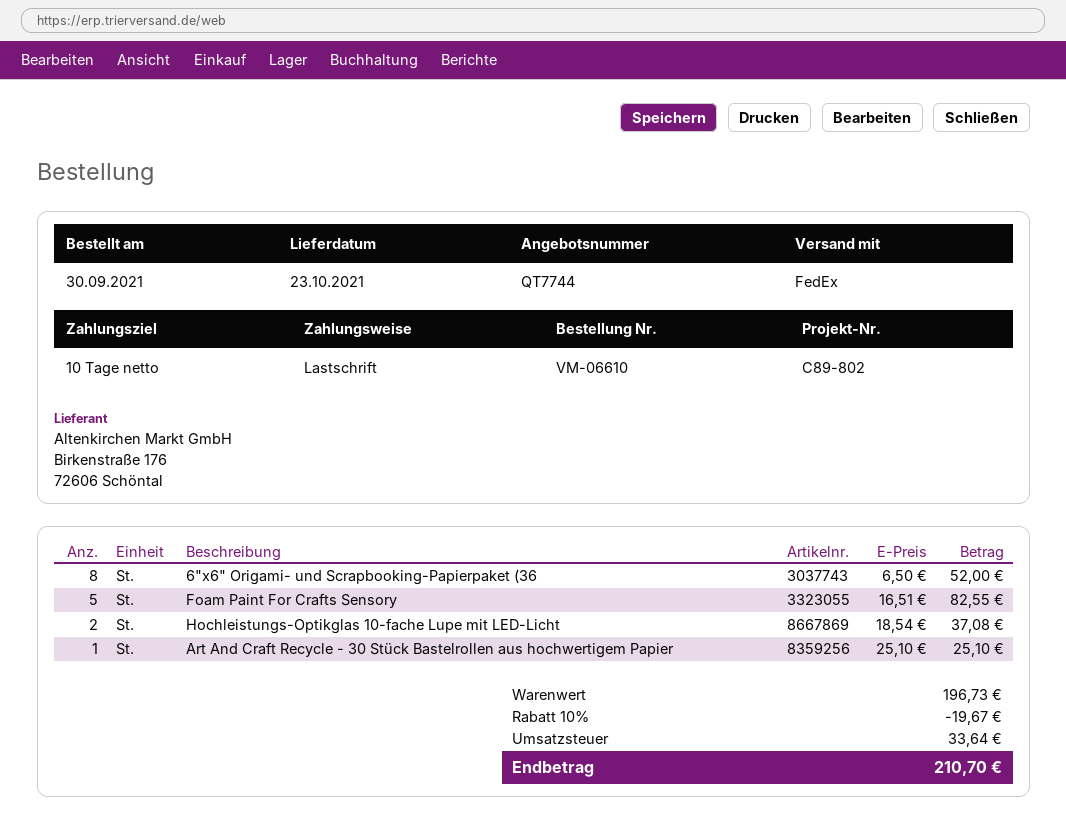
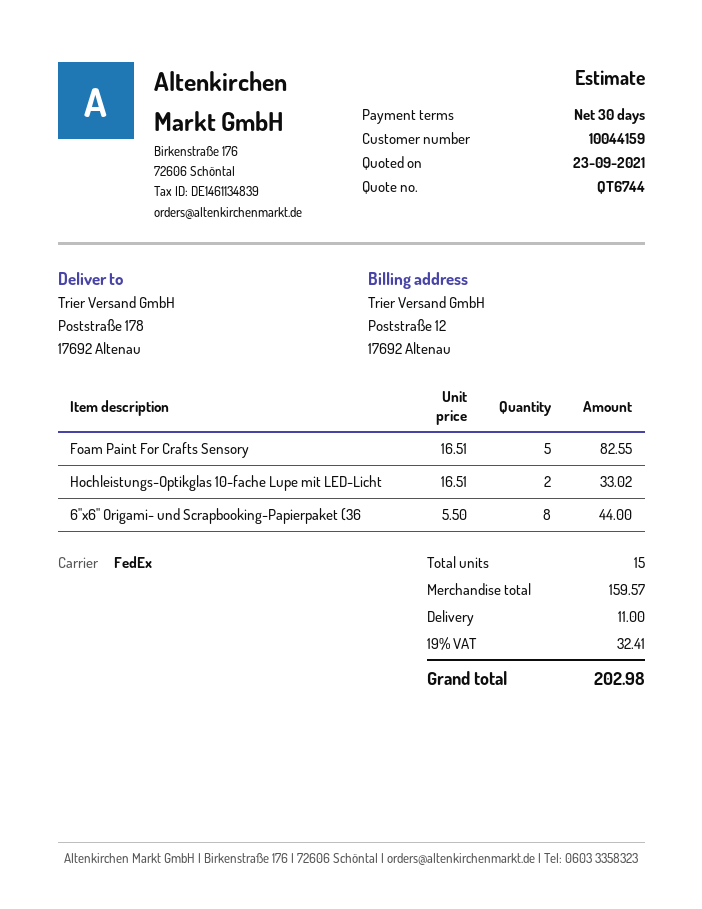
quote number: QT7744 -> QT6744
payment terms: 10 days -> 30 days
6"x6" Origami- und Scrapbooking-Papierpaket (36: 8 x 6.50 = 52.00 -> 8 x 5.50 = 44.00
Hochleistungs-Optikglas 10-fache Lupe mit LED-Licht: 2 x 18.54 = 37.08 -> 2 x 16.51 = 33.02
Art And Craft Recycle - 30 Stück Bastelrollen aus hochwertigem Papier: 1 x 25.10 = 25.10 -> none
subtotal: 196.73 -> 159.57
discount: 10% = 19.67 -> none
shipping: none -> 11.00
tax: 33.64 -> 32.41
total: 210.70 -> 202.98

